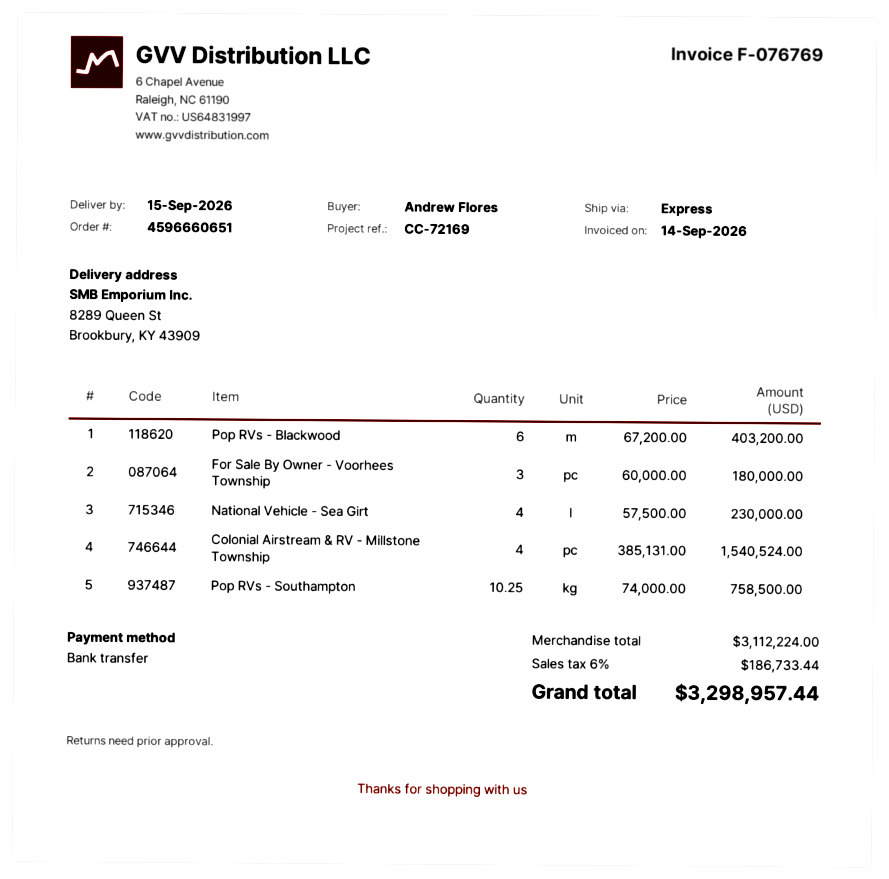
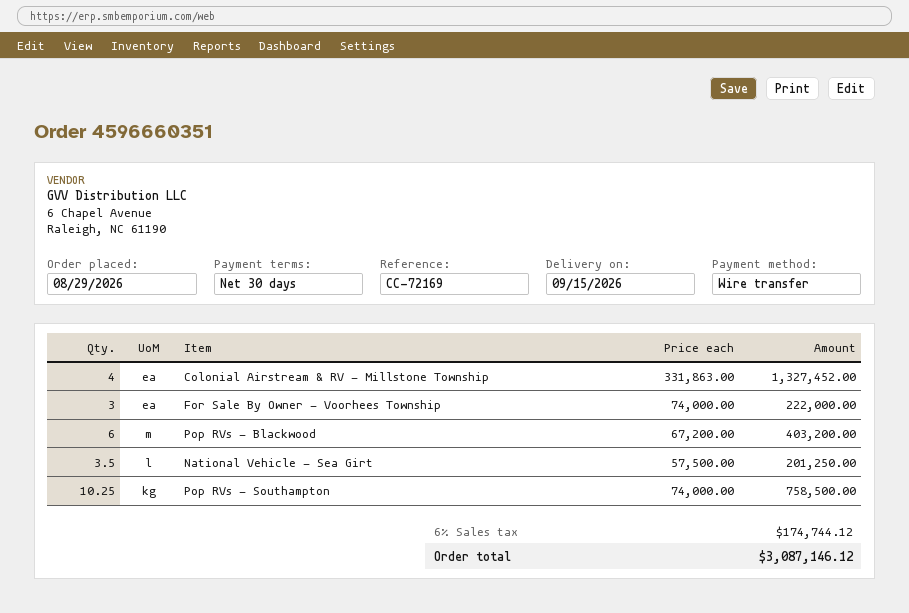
order number: 4596660651 -> 4596660351
For Sale By Owner - Voorhees Township: 3 x 60000.00 = 180000.00 -> 3 x 74000.00 = 222000.00
National Vehicle - Sea Girt: 4 x 57500.00 = 230000.00 -> 3.5 x 57500.00 = 201250.00
Colonial Airstream & RV - Millstone Township: 4 x 385131.00 = 1540524.00 -> 4 x 331863.00 = 1327452.00
tax: 6% = 186733.44 -> 6% = 174744.12
total: 3298957.44 -> 3087146.12

